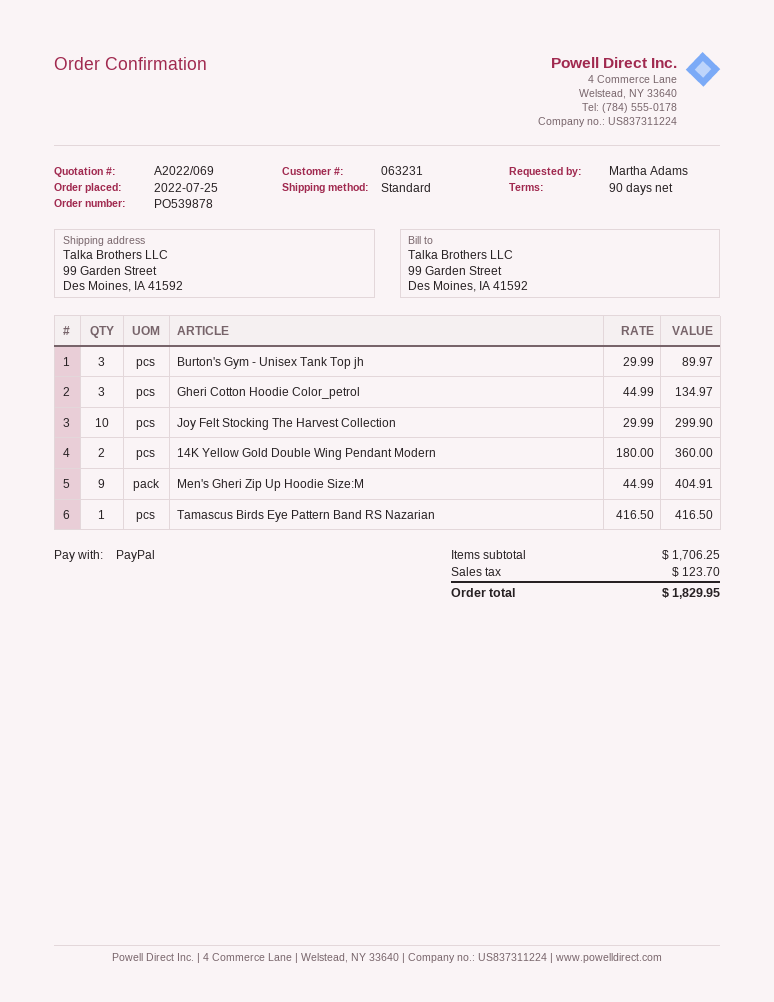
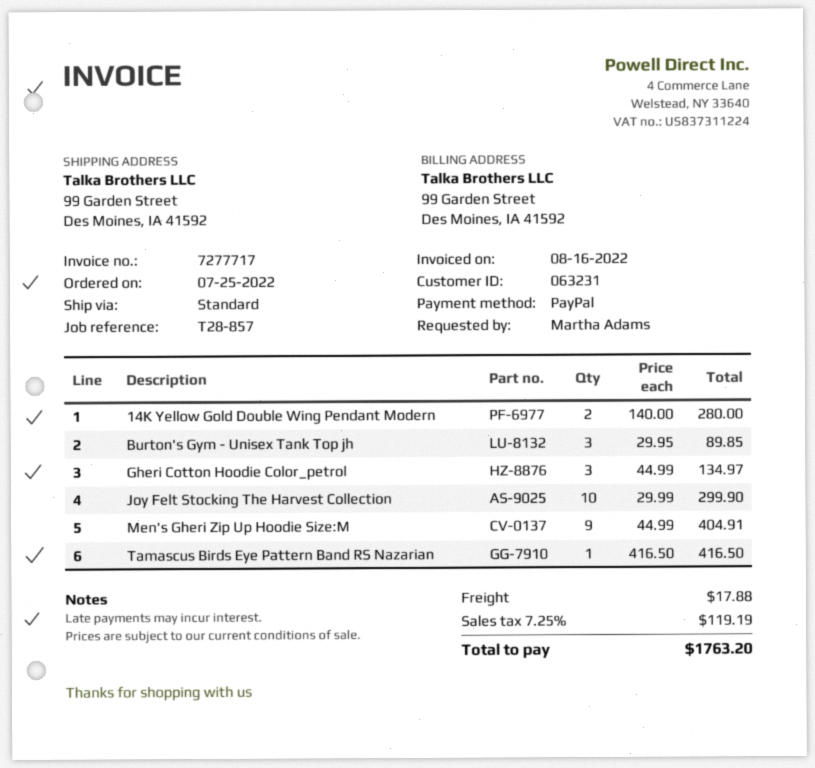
Burton's Gym - Unisex Tank Top jh: 3 x 29.99 = 89.97 -> 3 x 29.95 = 89.85
14K Yellow Gold Double Wing Pendant Modern: 2 x 180.00 = 360.00 -> 2 x 140.00 = 280.00
shipping: none -> 17.88
tax: 123.70 -> 119.19
total: 1829.95 -> 1763.20

